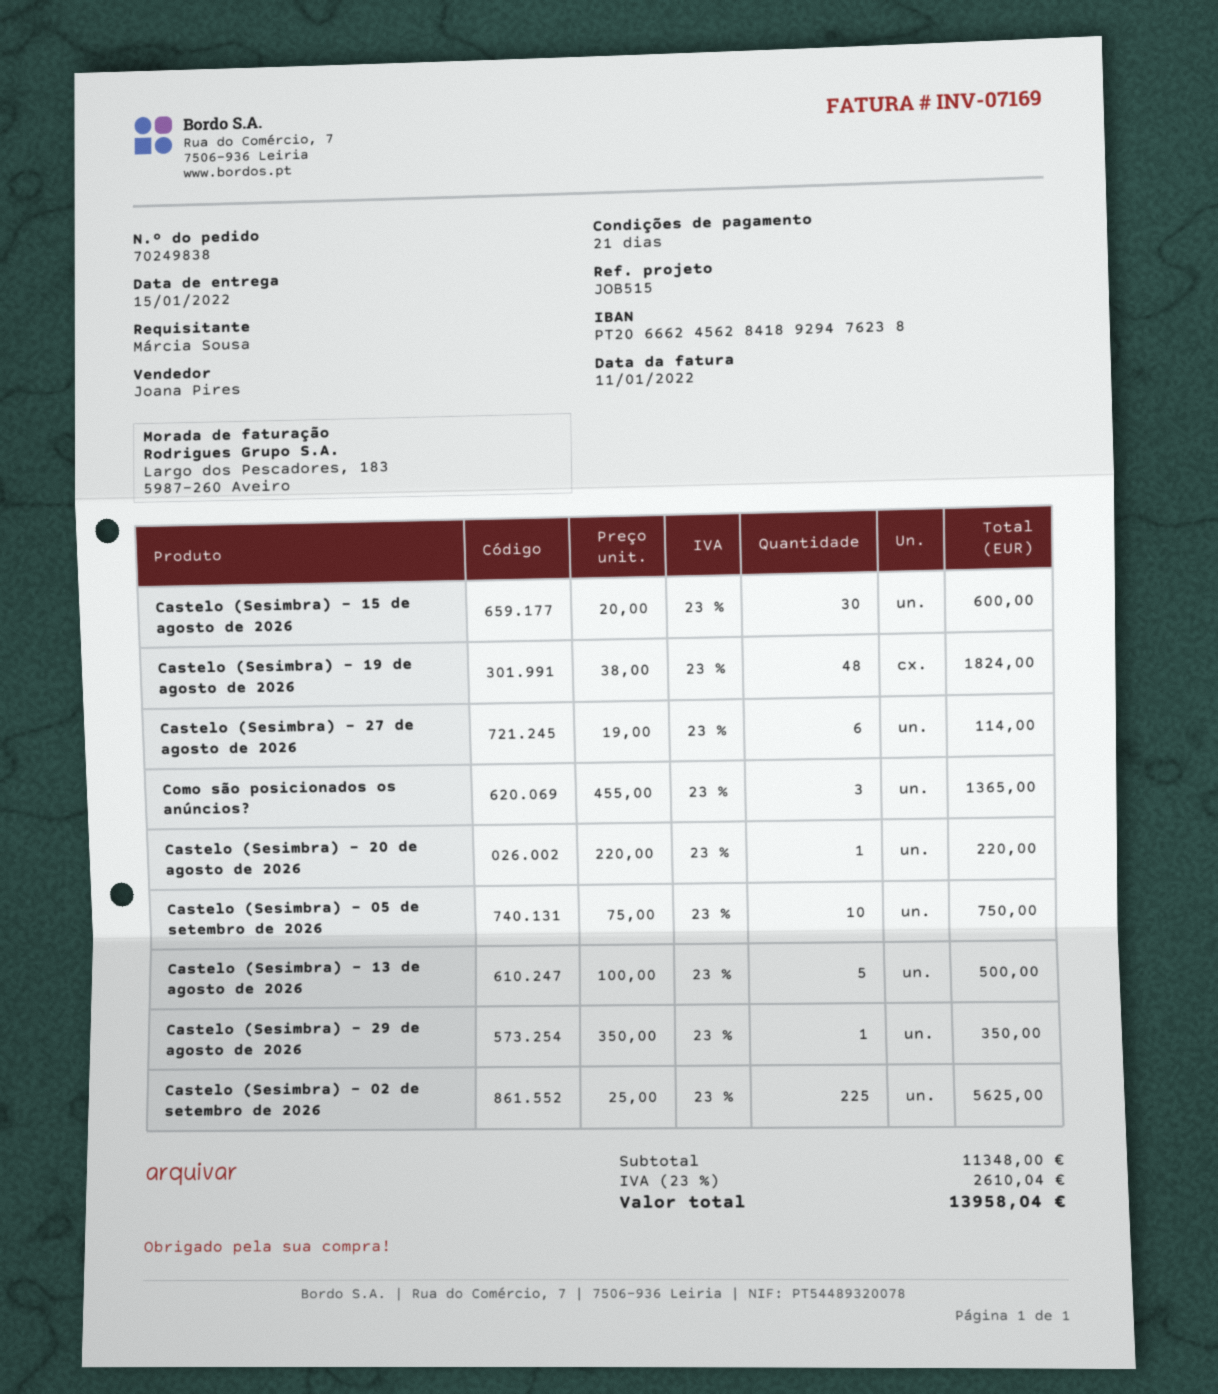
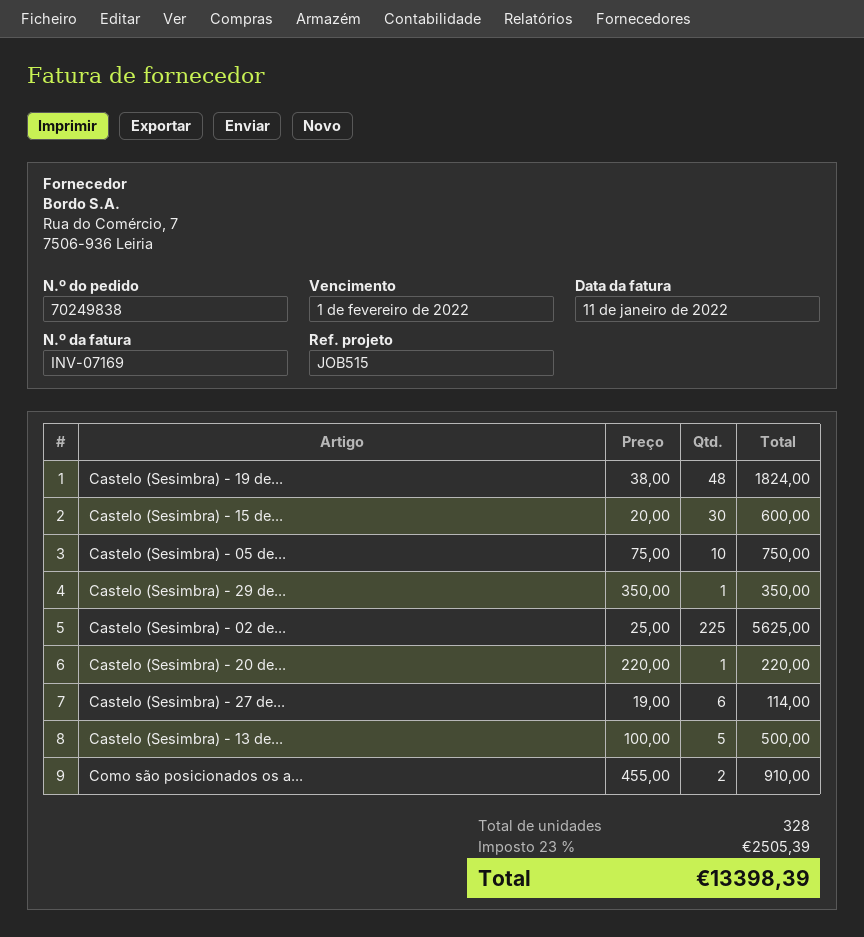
Como são posicionados os anúncios?: 3 x 455.00 = 1365.00 -> 2 x 455.00 = 910.00
tax: 23% = 2610.04 -> 23% = 2505.39
total: 13958.04 -> 13398.39

